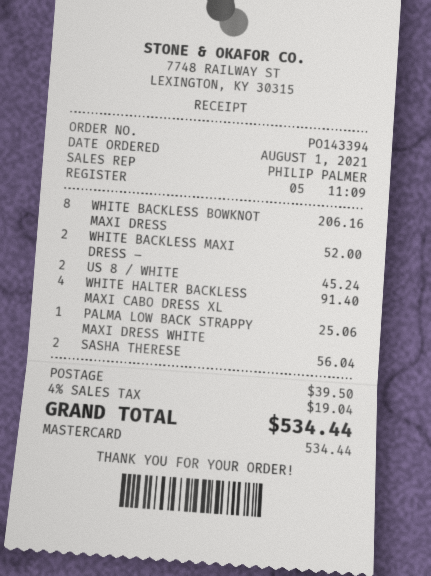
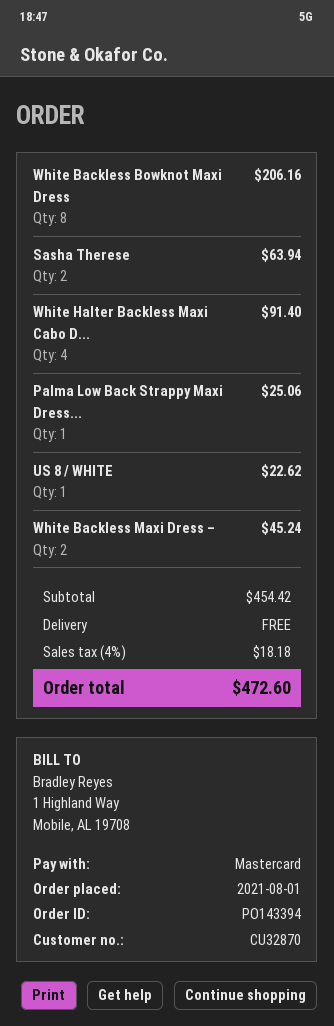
WHITE BACKLESS MAXI DRESS –: 2 for 52.00 -> 2 for 45.24
US 8 / WHITE: 2 for 45.24 -> 1 for 22.62
SASHA THERESE: 2 for 56.04 -> 2 for 63.94
shipping: 39.50 -> 0.00
tax: 4% = 19.04 -> 4% = 18.18
total: 534.44 -> 472.60

